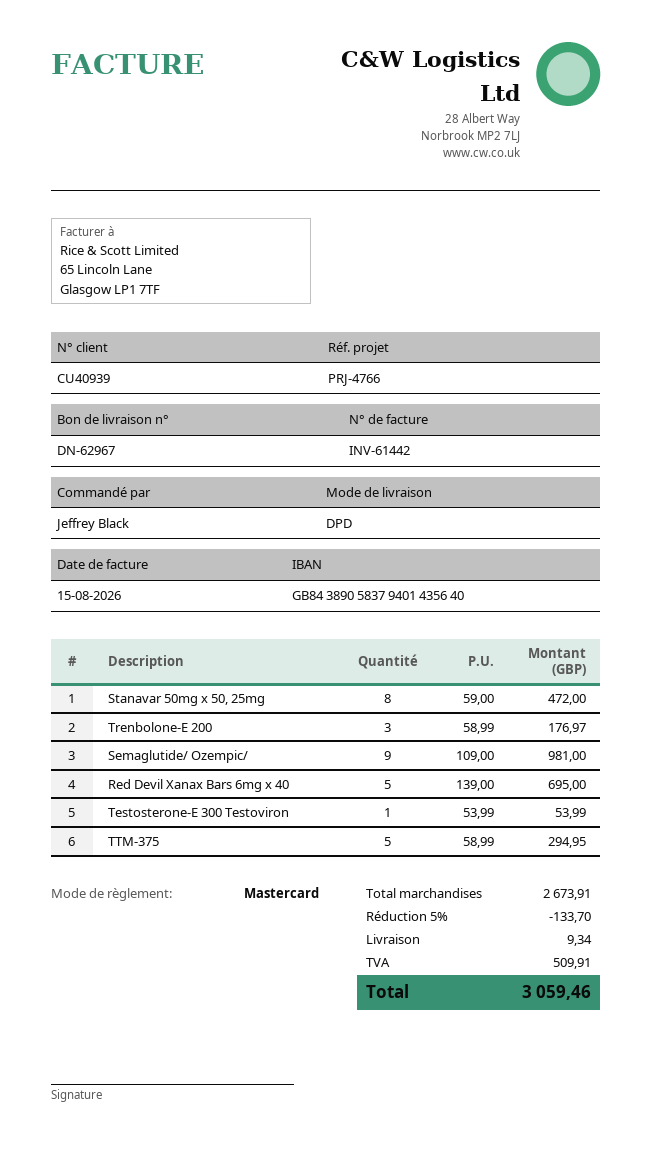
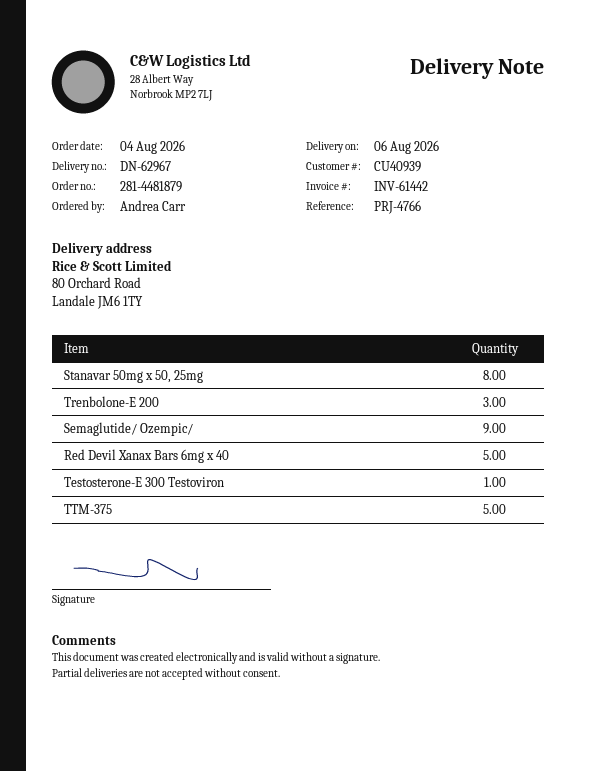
ordered by: Jeffrey Black -> Andrea Carr

